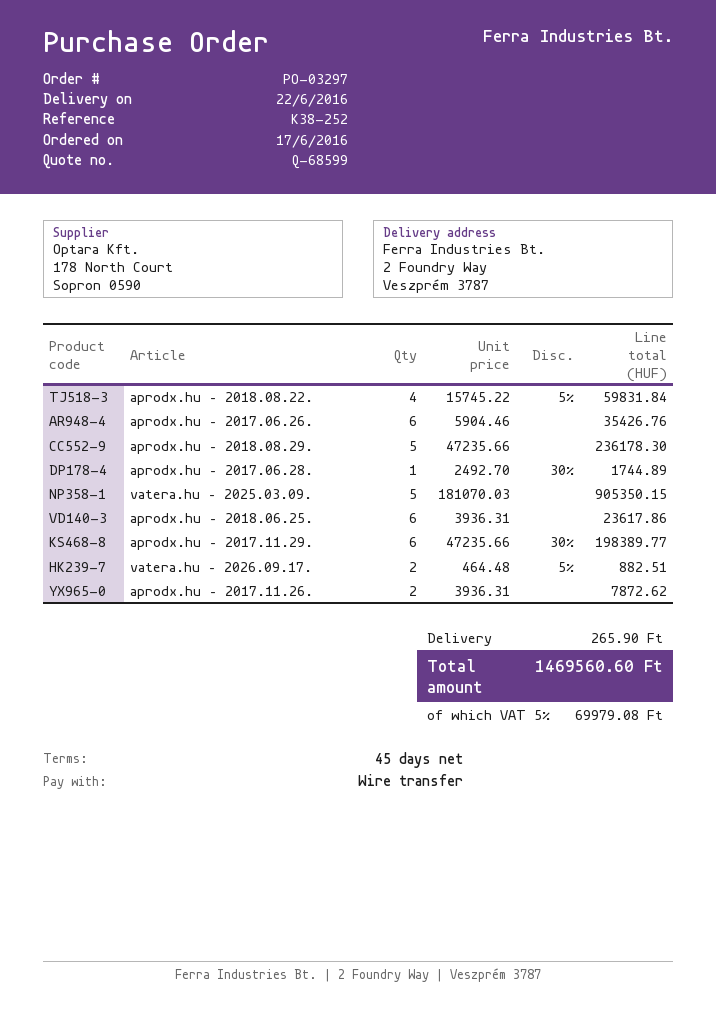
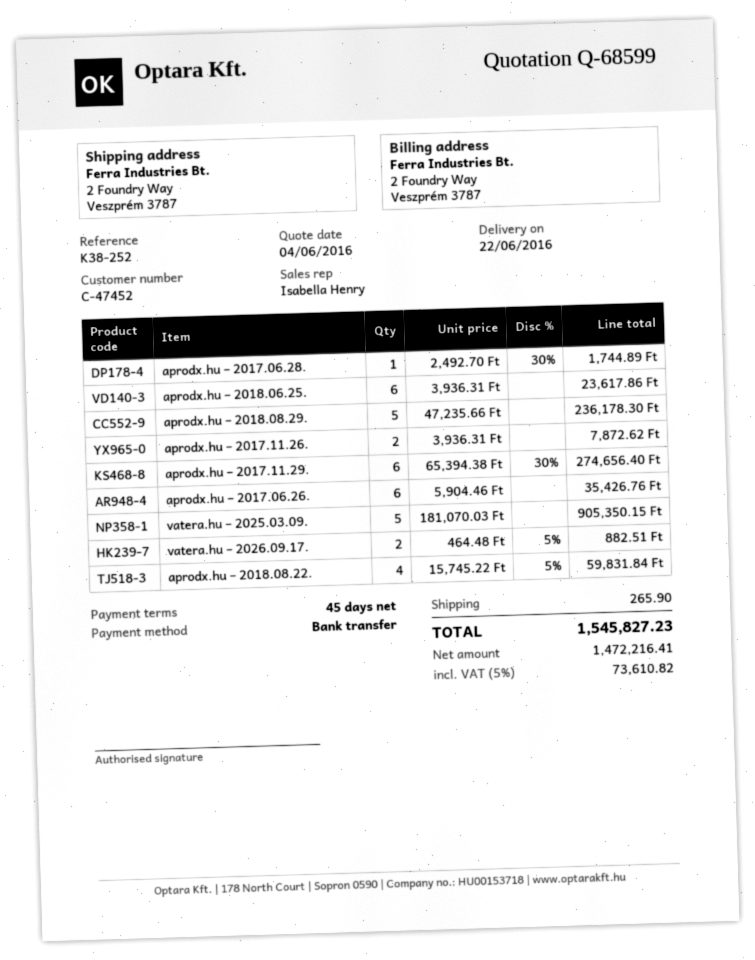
aprodx.hu – 2017.11.29.: 6 x 47235.66 - 30% = 198389.77 -> 6 x 65394.38 - 30% = 274656.40
tax: 5% = 69979.08 -> 5% = 73610.82
total: 1469560.60 -> 1545827.23

